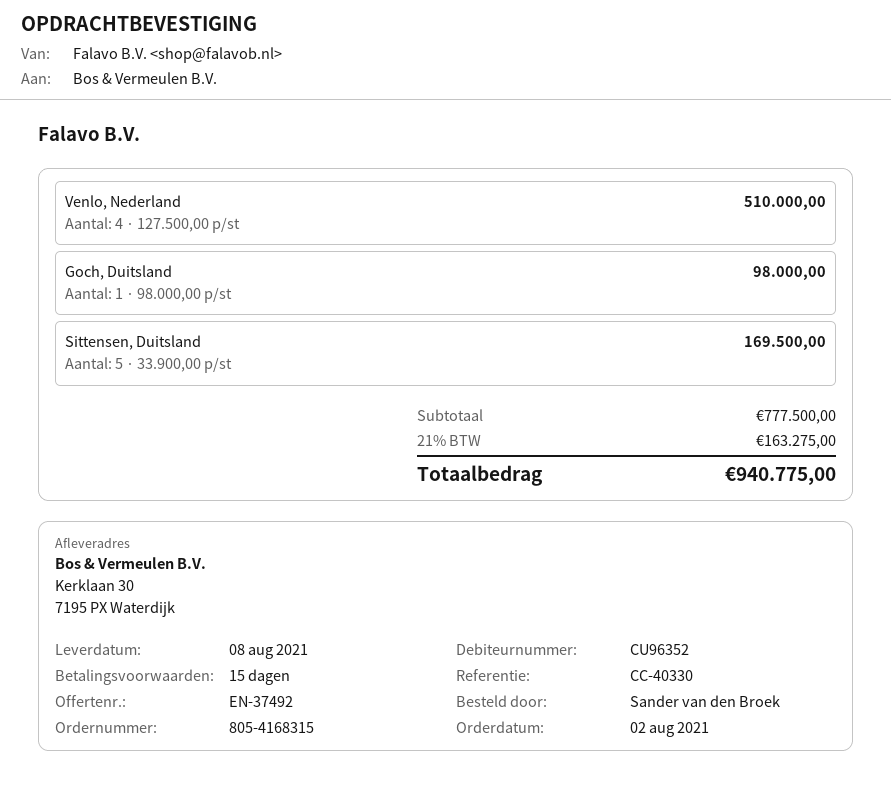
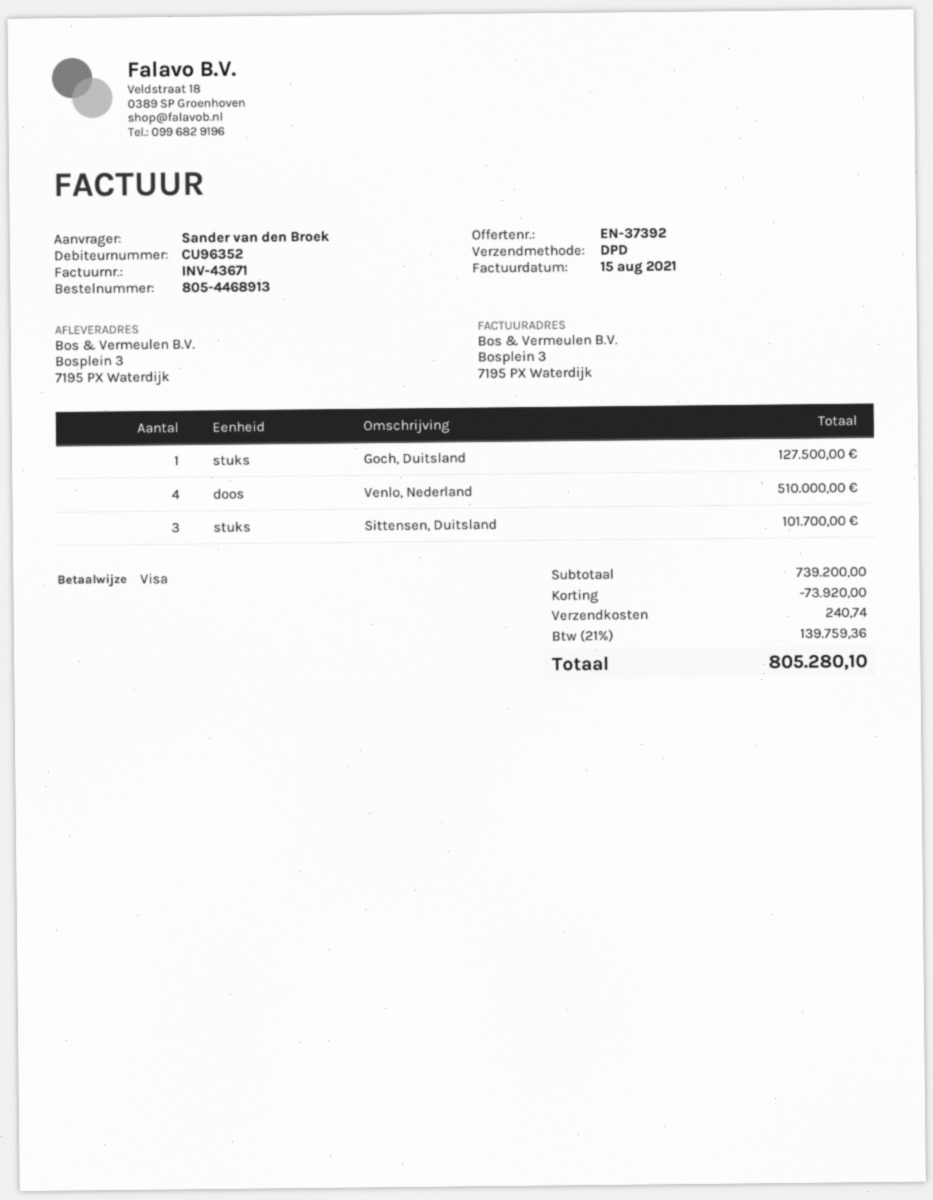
quote number: EN-37492 -> EN-37392
order number: 805-4168315 -> 805-4468913
ship to: Kerklaan 30, 7195 PX Waterdijk -> Bosplein 3, 7195 PX Waterdijk
Goch, Duitsland: 1 for 98000.00 -> 1 for 127500.00
Sittensen, Duitsland: 5 for 169500.00 -> 3 for 101700.00
subtotal: 777500.00 -> 739200.00
discount: none -> 73920.00
shipping: none -> 240.74
tax: 21% = 163275.00 -> 21% = 139759.36
total: 940775.00 -> 805280.10

